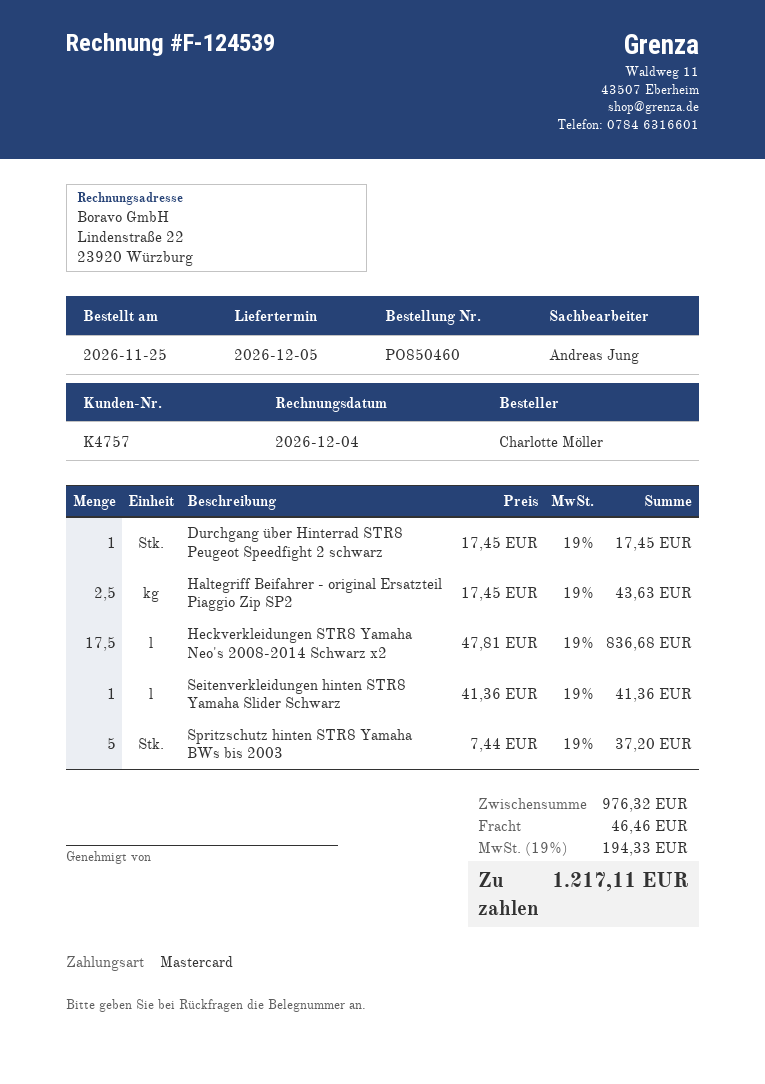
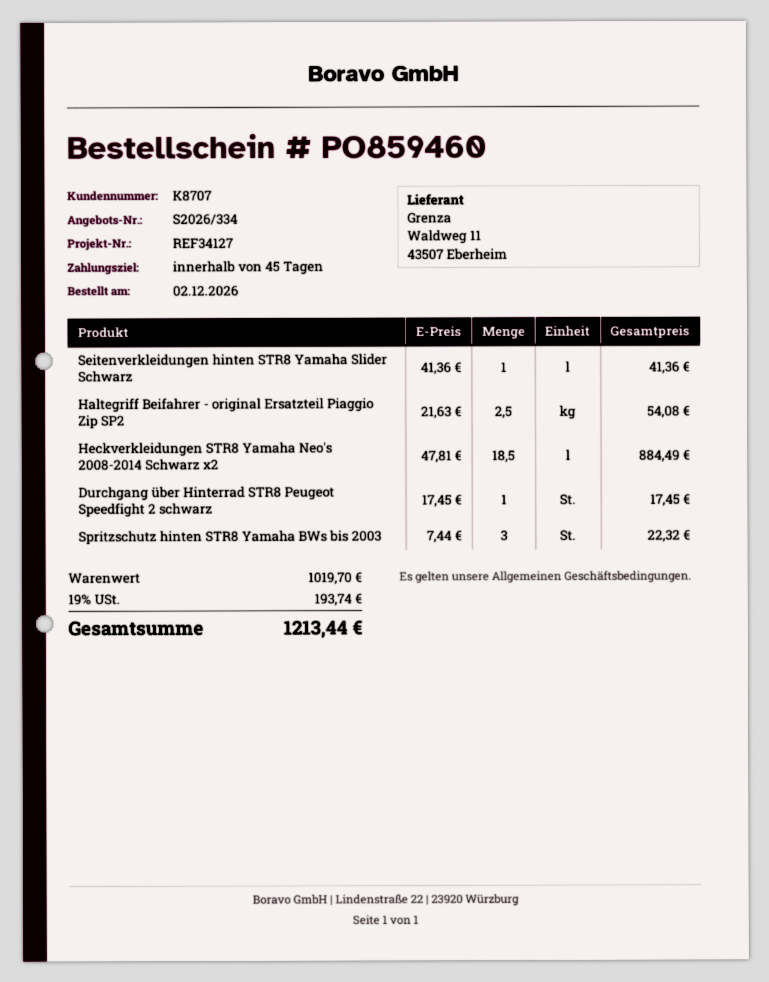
order number: PO850460 -> PO859460
order date: 2026-11-25 -> 2026-12-02
customer number: K4757 -> K8707
Haltegriff Beifahrer - original Ersatzteil Piaggio Zip SP2: 2.5 x 17.45 = 43.63 -> 2.5 x 21.63 = 54.08
Heckverkleidungen STR8 Yamaha Neo's 2008-2014 Schwarz x2: 17.5 x 47.81 = 836.68 -> 18.5 x 47.81 = 884.49
Spritzschutz hinten STR8 Yamaha BWs bis 2003: 5 x 7.44 = 37.20 -> 3 x 7.44 = 22.32
subtotal: 976.32 -> 1019.70
shipping: 46.46 -> none
tax: 19% = 194.33 -> 19% = 193.74
total: 1217.11 -> 1213.44

